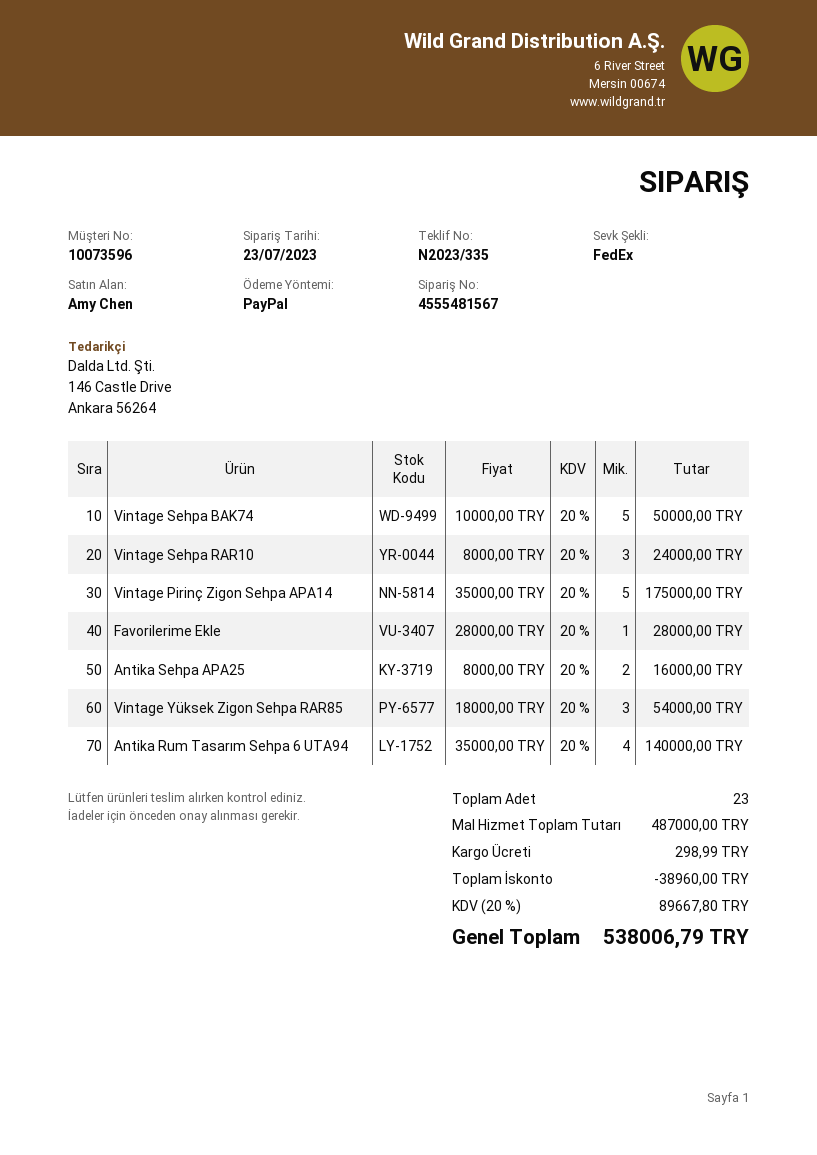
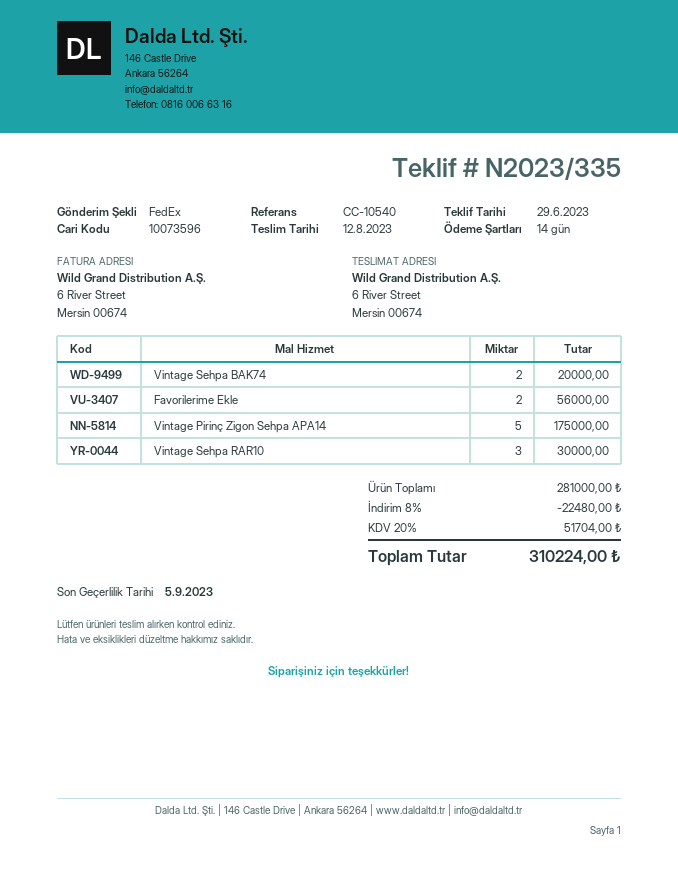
Vintage Sehpa BAK74: 5 for 50000.00 -> 2 for 20000.00
Vintage Sehpa RAR10: 3 for 24000.00 -> 3 for 30000.00
Favorilerime Ekle: 1 for 28000.00 -> 2 for 56000.00
Antika Sehpa APA25: 2 for 16000.00 -> none
Vintage Yüksek Zigon Sehpa RAR85: 3 for 54000.00 -> none
Antika Rum Tasarım Sehpa 6 UTA94: 4 for 140000.00 -> none
subtotal: 487000.00 -> 281000.00
discount: 38960.00 -> 22480.00
shipping: 298.99 -> none
tax: 20% = 89667.80 -> 20% = 51704.00
total: 538006.79 -> 310224.00

